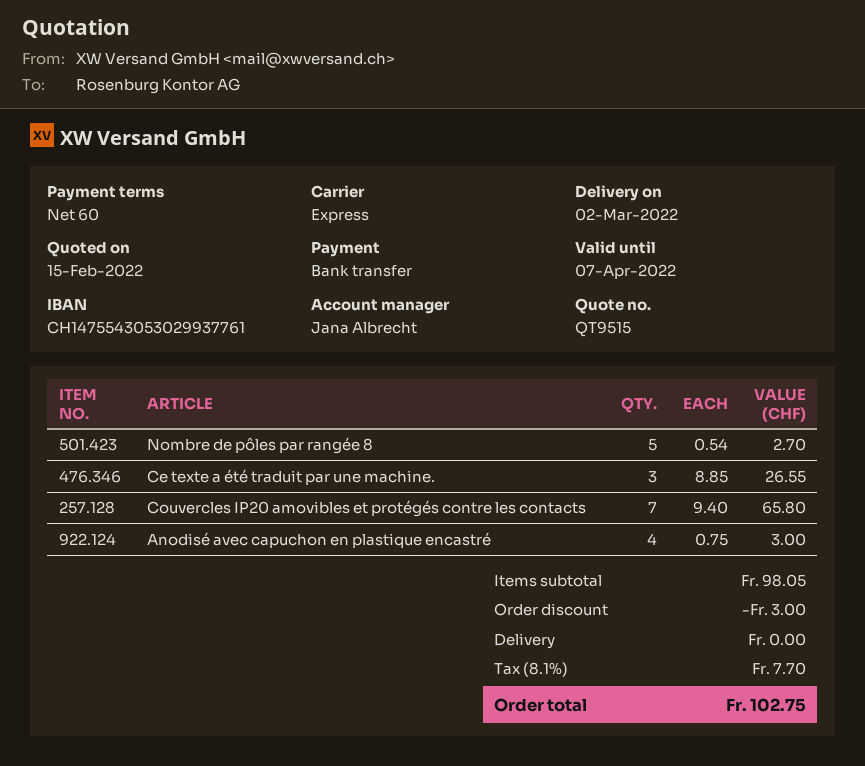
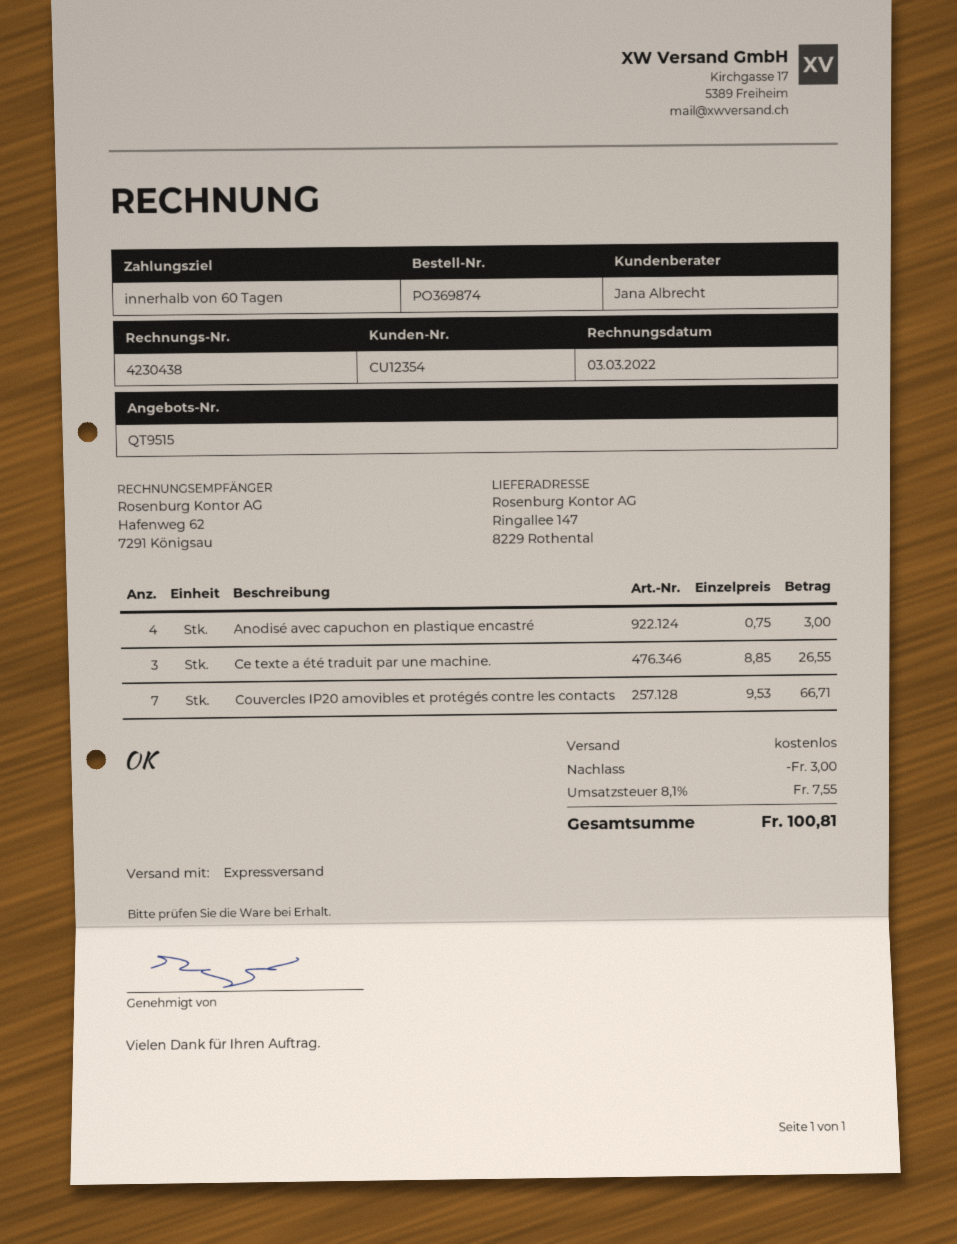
Nombre de pôles par rangée 8: 5 x 0.54 = 2.70 -> none
Couvercles IP20 amovibles et protégés contre les contacts: 7 x 9.40 = 65.80 -> 7 x 9.53 = 66.71
tax: 8.1% = 7.70 -> 8.1% = 7.55
total: 102.75 -> 100.81

